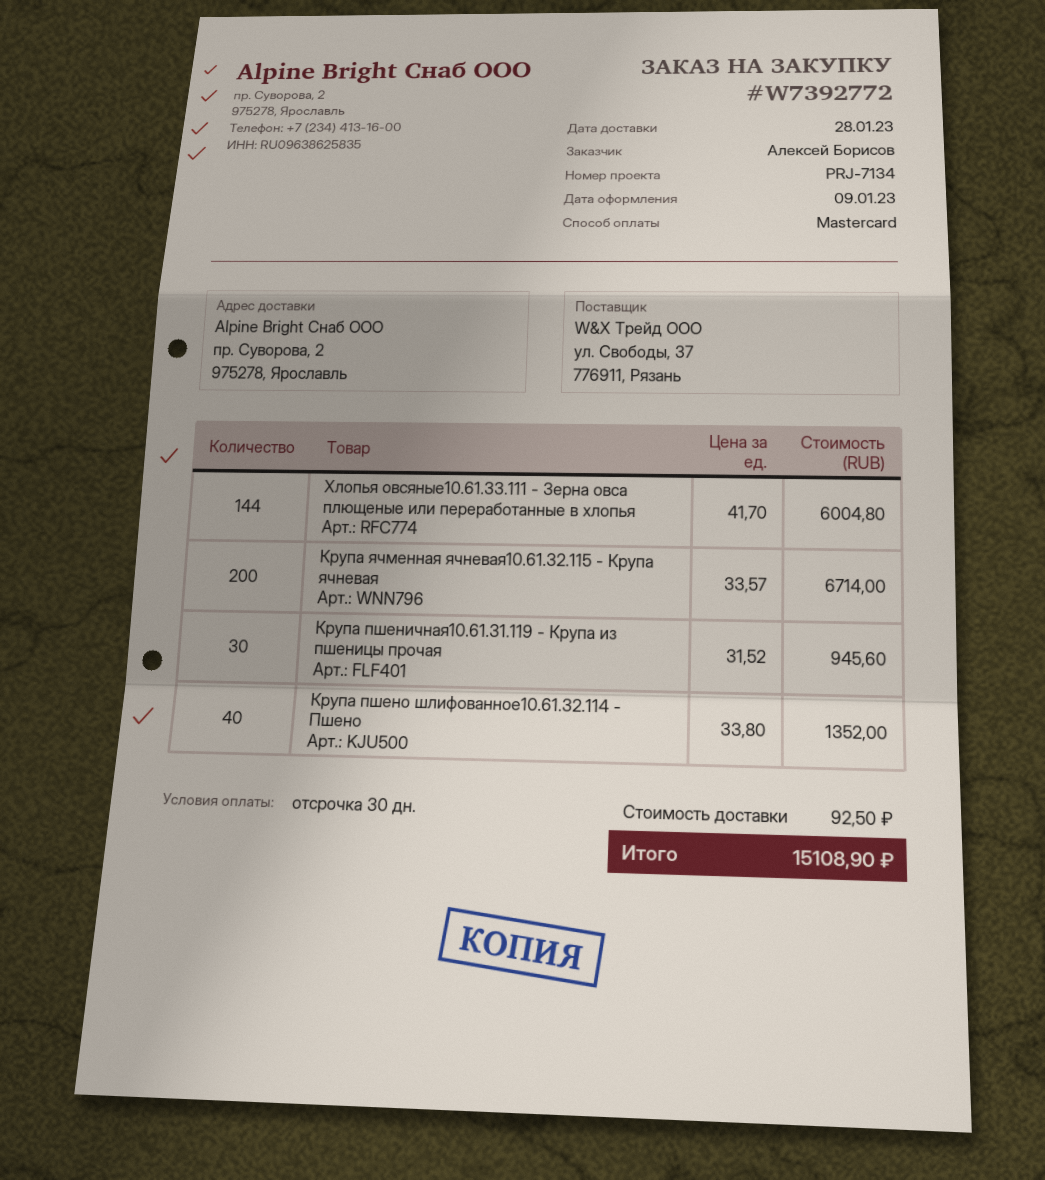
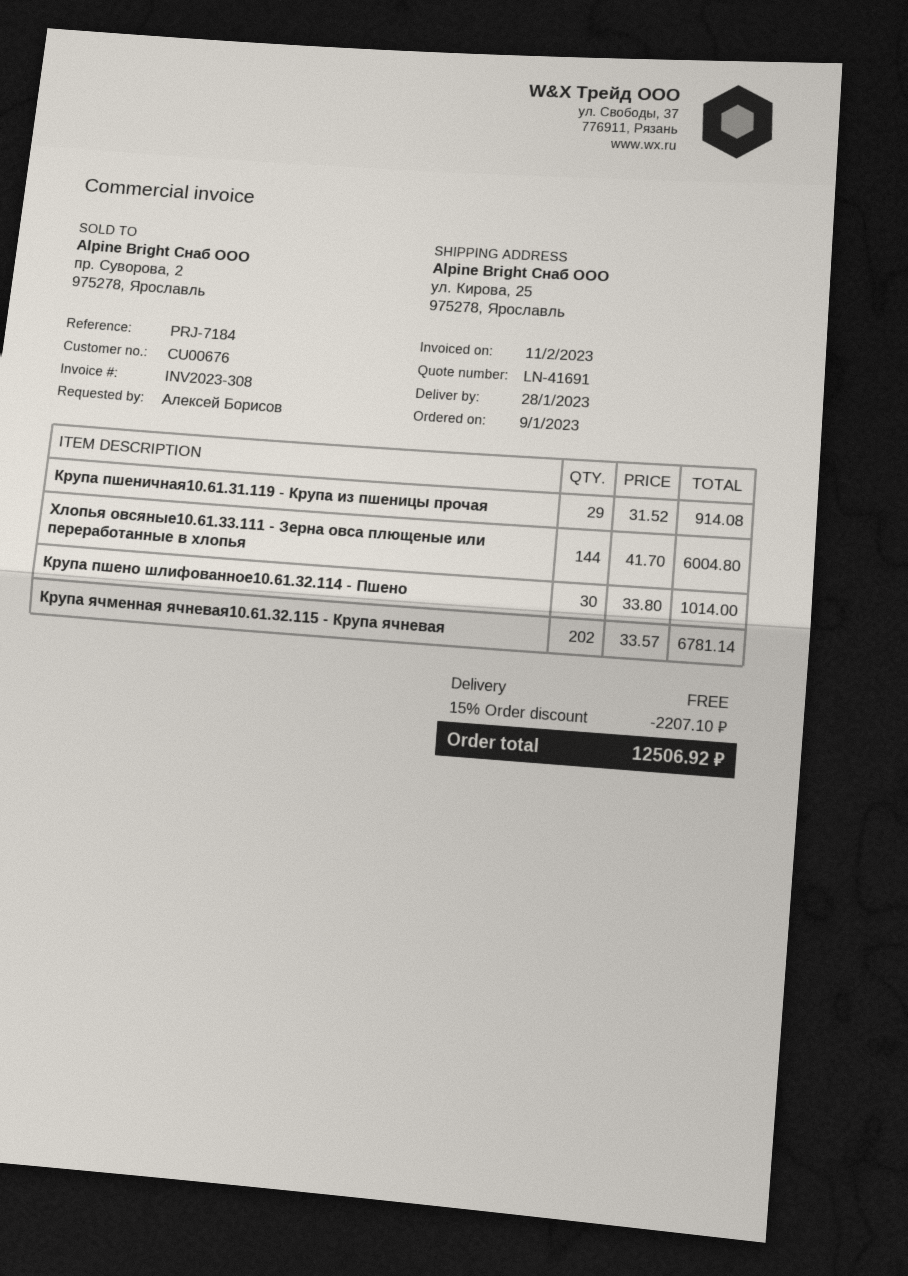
reference: PRJ-7134 -> PRJ-7184
ship to: пр. Суворова, 2, 975278, Ярославль -> ул. Кирова, 25, 975278, Ярославль
Крупа ячменная ячневая10.61.32.115 - Крупа ячневая: 200 x 33.57 = 6714.00 -> 202 x 33.57 = 6781.14
Крупа пшеничная10.61.31.119 - Крупа из пшеницы прочая: 30 x 31.52 = 945.60 -> 29 x 31.52 = 914.08
Крупа пшено шлифованное10.61.32.114 - Пшено: 40 x 33.80 = 1352.00 -> 30 x 33.80 = 1014.00
discount: none -> 15% = 2207.10
shipping: 92.50 -> 0.00
total: 15108.90 -> 12506.92

